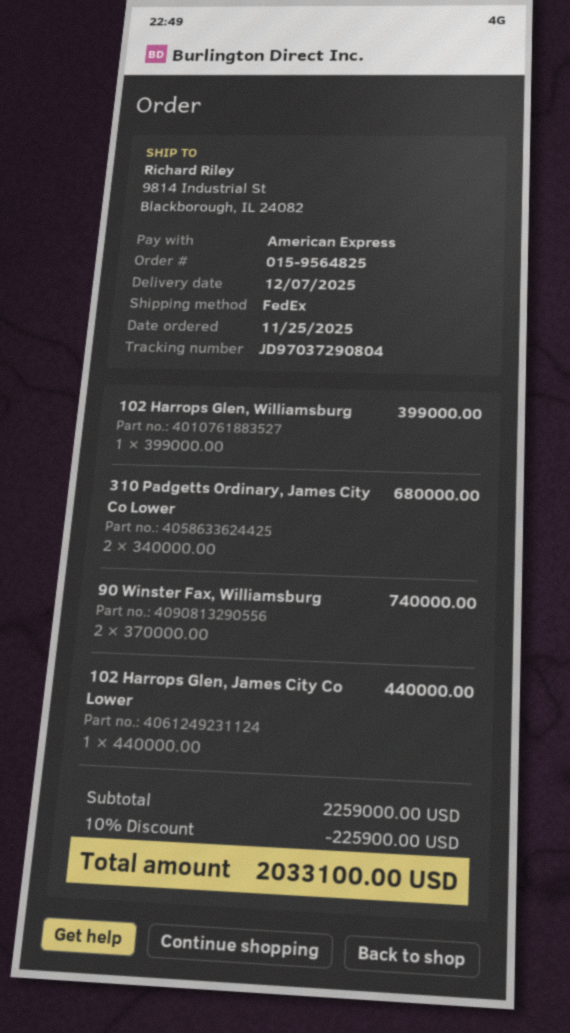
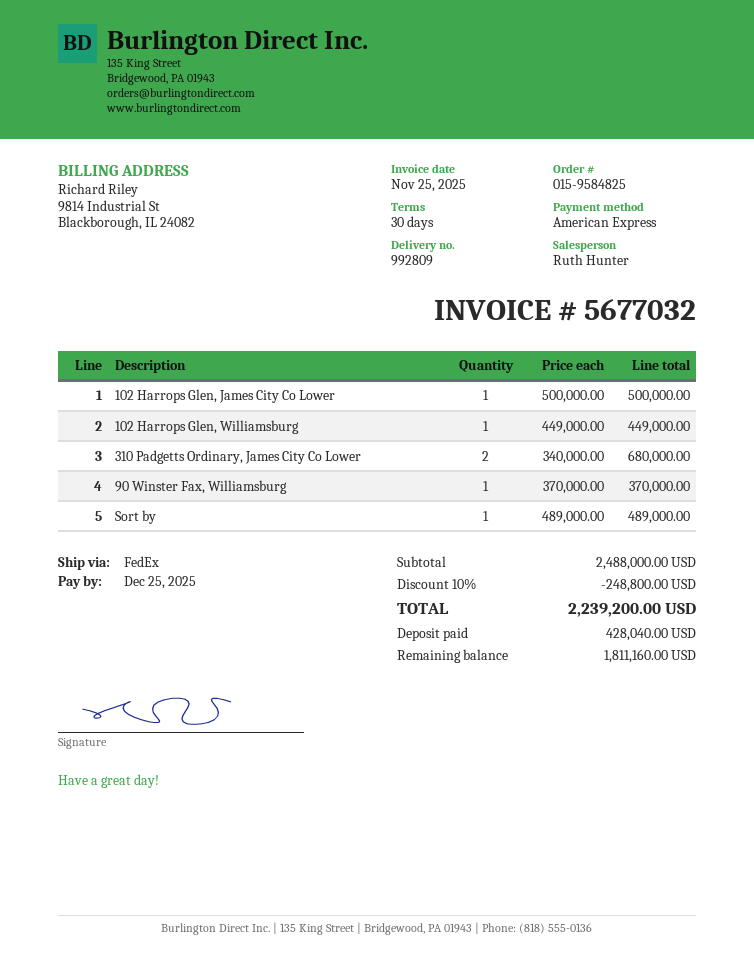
order number: 015-9564825 -> 015-9584825
102 Harrops Glen, Williamsburg: 1 x 399000.00 = 399000.00 -> 1 x 449000.00 = 449000.00
90 Winster Fax, Williamsburg: 2 x 370000.00 = 740000.00 -> 1 x 370000.00 = 370000.00
102 Harrops Glen, James City Co Lower: 1 x 440000.00 = 440000.00 -> 1 x 500000.00 = 500000.00
Sort by: none -> 1 x 489000.00 = 489000.00
subtotal: 2259000.00 -> 2488000.00
discount: 10% = 225900.00 -> 10% = 248800.00
total: 2033100.00 -> 2239200.00

